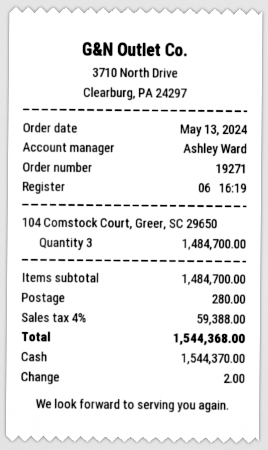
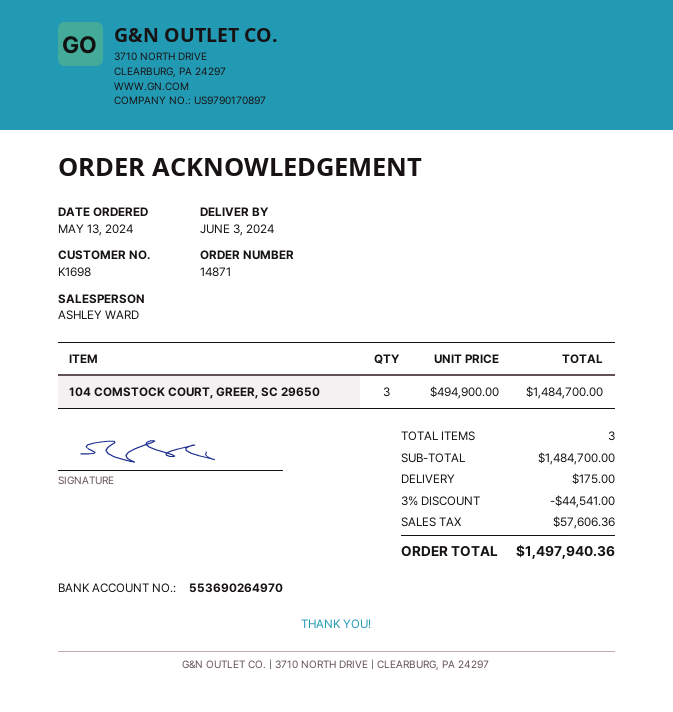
order number: 19271 -> 14871
discount: none -> 3% = 44541.00
shipping: 280.00 -> 175.00
tax: 59388.00 -> 57606.36
total: 1544368.00 -> 1497940.36

